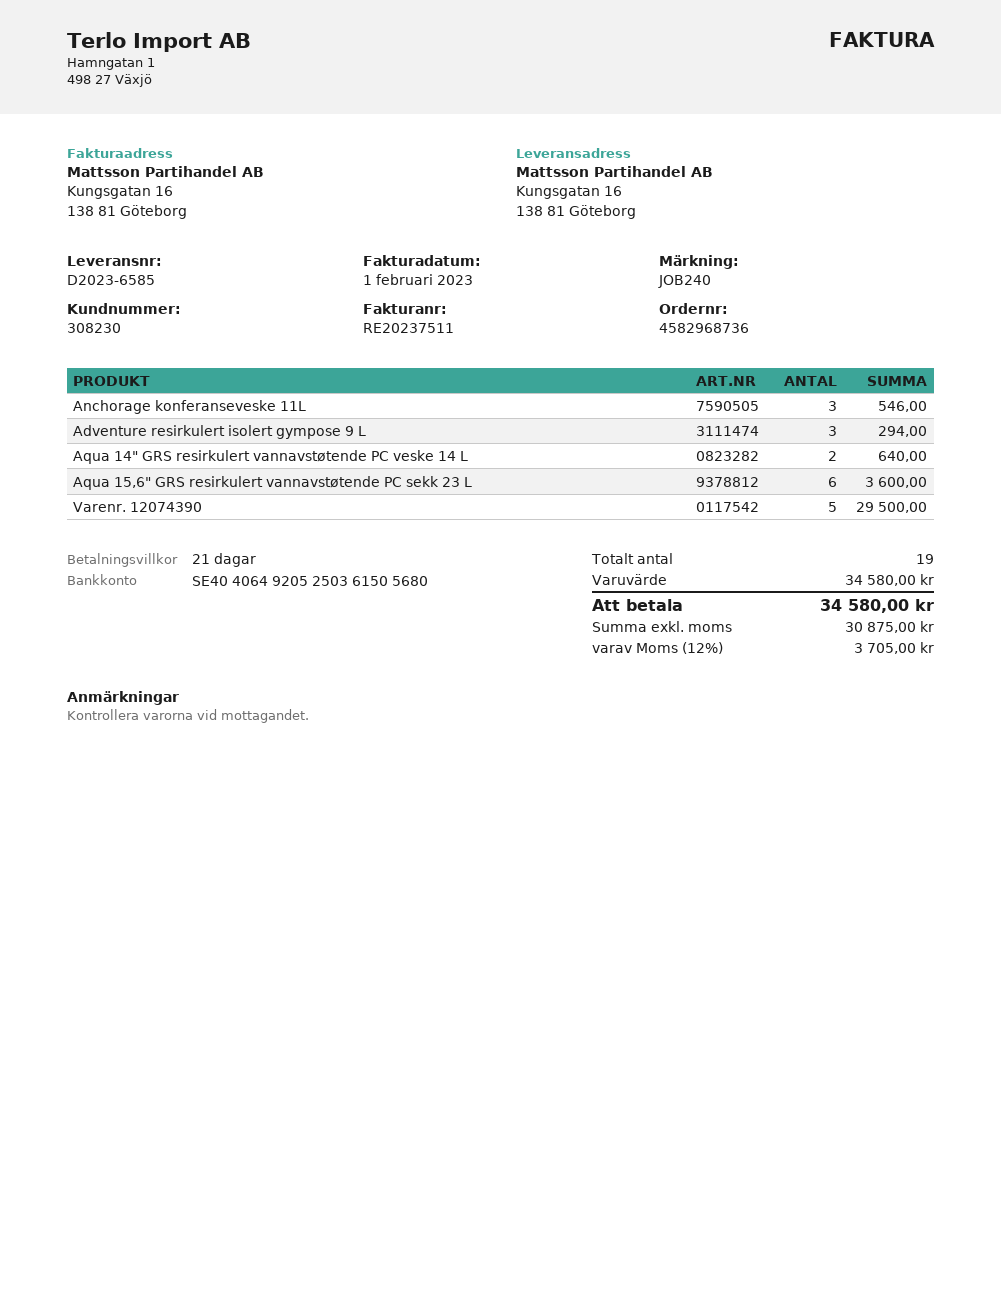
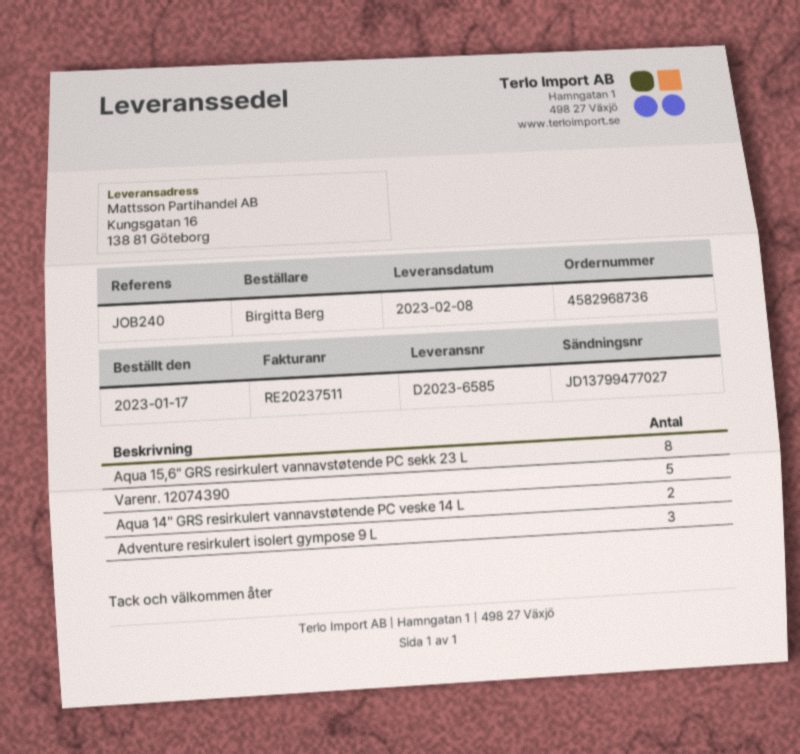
Anchorage konferanseveske 11L: 3 -> none
Aqua 15,6" GRS resirkulert vannavstøtende PC sekk 23 L: 6 -> 8

